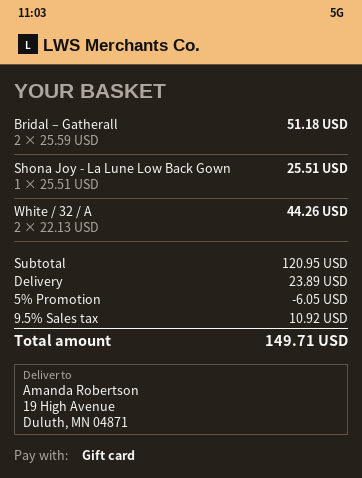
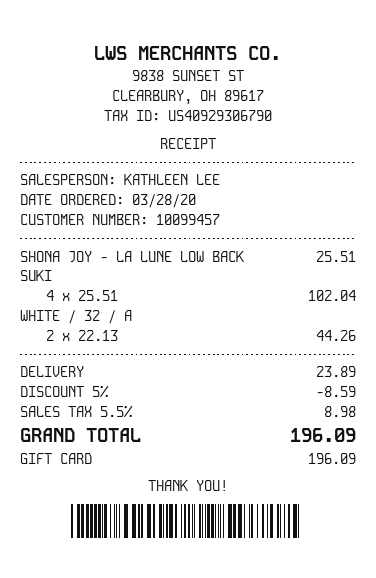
Bridal – Gatherall: 2 x 25.59 = 51.18 -> none
SUKI: none -> 4 x 25.51 = 102.04
discount: 5% = 6.05 -> 5% = 8.59
tax: 9.5% = 10.92 -> 5.5% = 8.98
total: 149.71 -> 196.09

